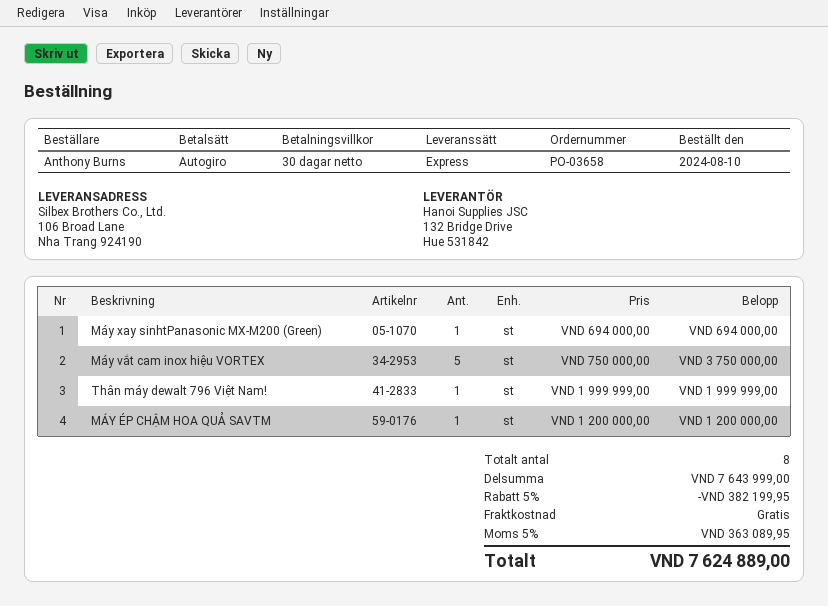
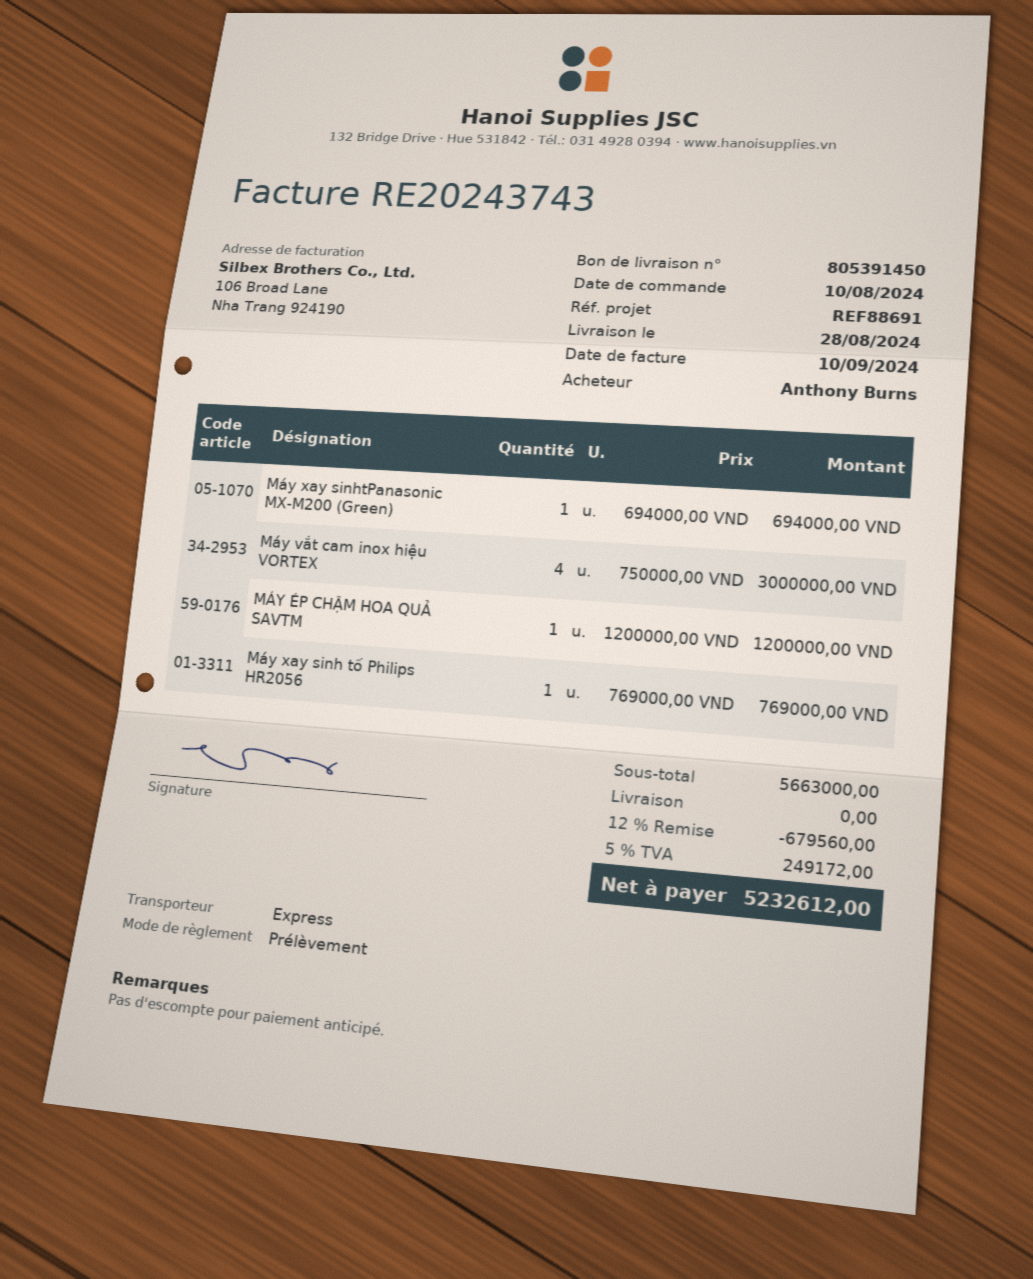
Máy vắt cam inox hiệu VORTEX: 5 x 750000.00 = 3750000.00 -> 4 x 750000.00 = 3000000.00
Thân máy dewalt 796 Việt Nam!: 1 x 1999999.00 = 1999999.00 -> none
Máy xay sinh tố Philips HR2056: none -> 1 x 769000.00 = 769000.00
subtotal: 7643999.00 -> 5663000.00
discount: 5% = 382199.95 -> 12% = 679560.00
tax: 5% = 363089.95 -> 5% = 249172.00
total: 7624889.00 -> 5232612.00

